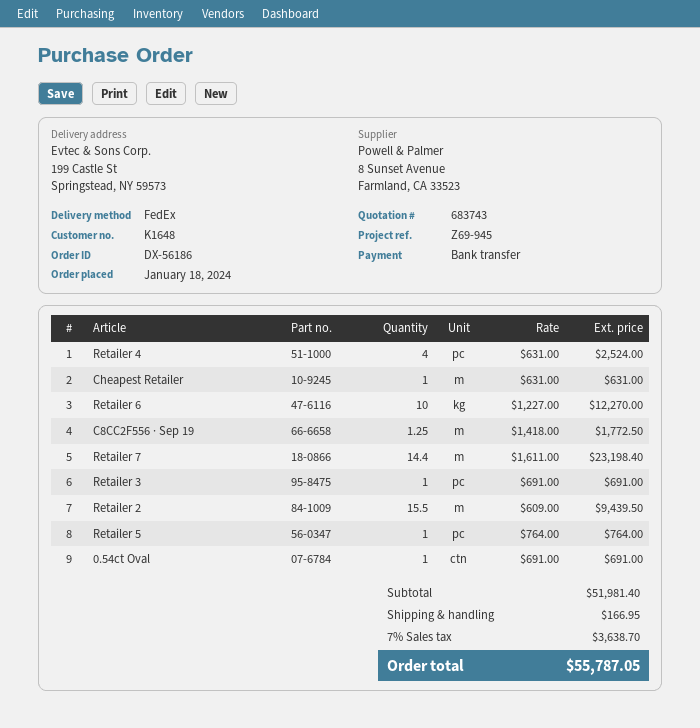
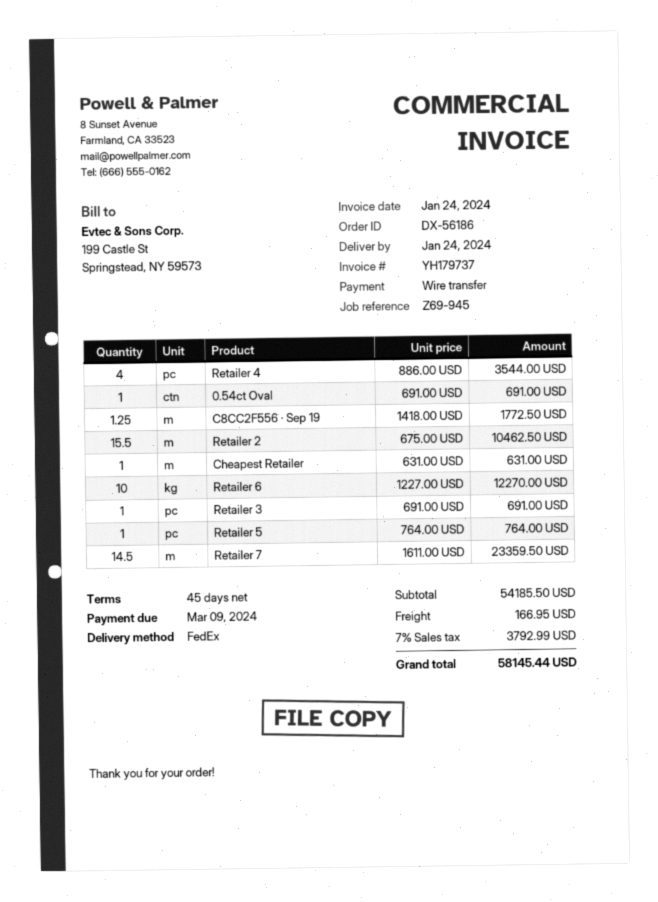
Retailer 4: 4 x 631.00 = 2524.00 -> 4 x 886.00 = 3544.00
Retailer 7: 14.4 x 1611.00 = 23198.40 -> 14.5 x 1611.00 = 23359.50
Retailer 2: 15.5 x 609.00 = 9439.50 -> 15.5 x 675.00 = 10462.50
subtotal: 51981.40 -> 54185.50
tax: 7% = 3638.70 -> 7% = 3792.99
total: 55787.05 -> 58145.44

